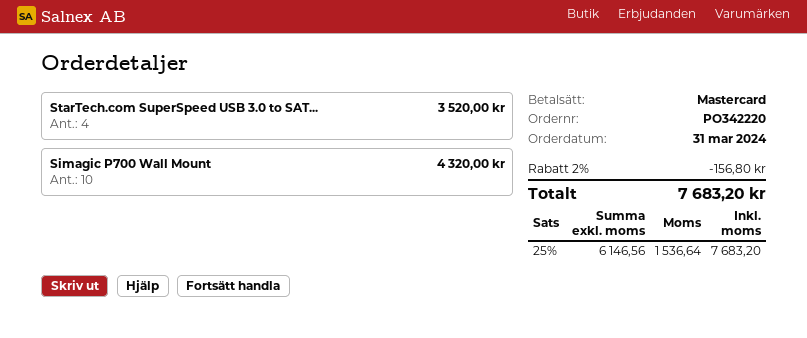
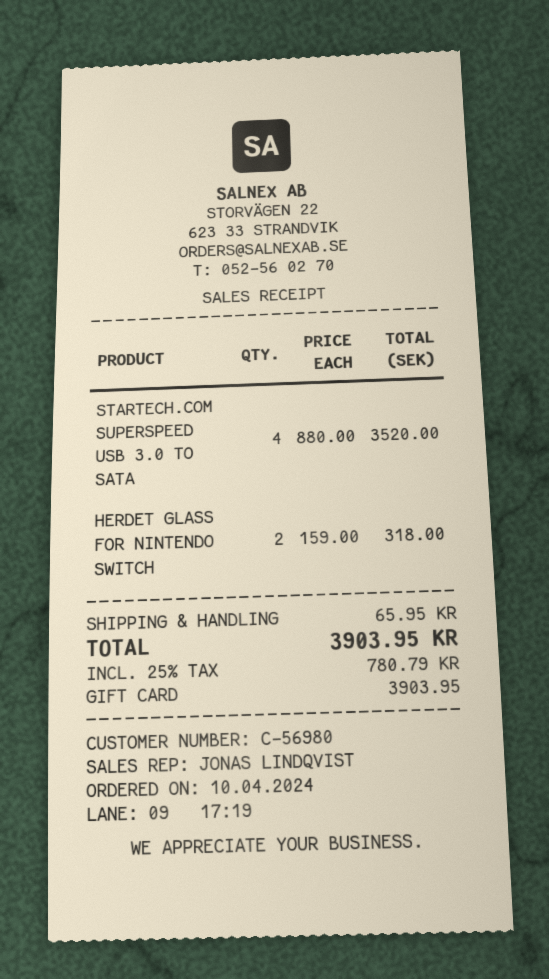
order date: 2024-03-31 -> 2024-04-10
payment method: Mastercard -> gift card
Simagic P700 Wall Mount: 10 for 4320.00 -> none
HERDET GLASS FOR NINTENDO SWITCH: none -> 2 for 318.00
discount: 2% = 156.80 -> none
shipping: none -> 65.95
tax: 25% = 1536.64 -> 25% = 780.79
total: 7683.20 -> 3903.95

